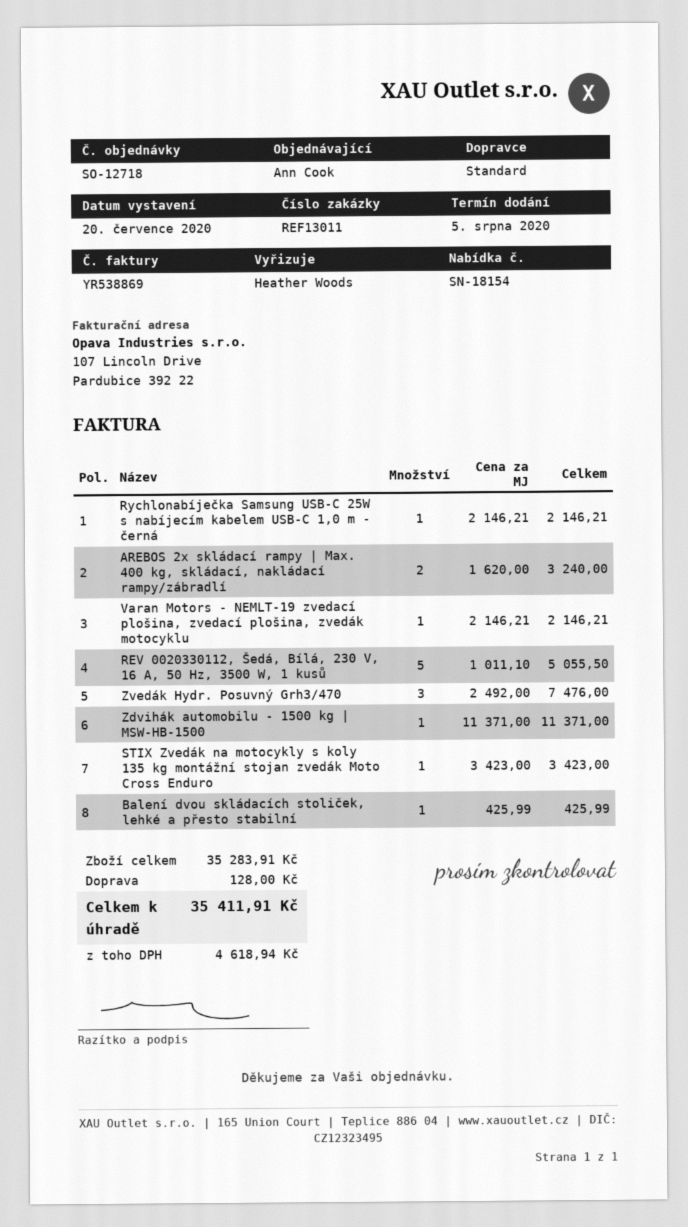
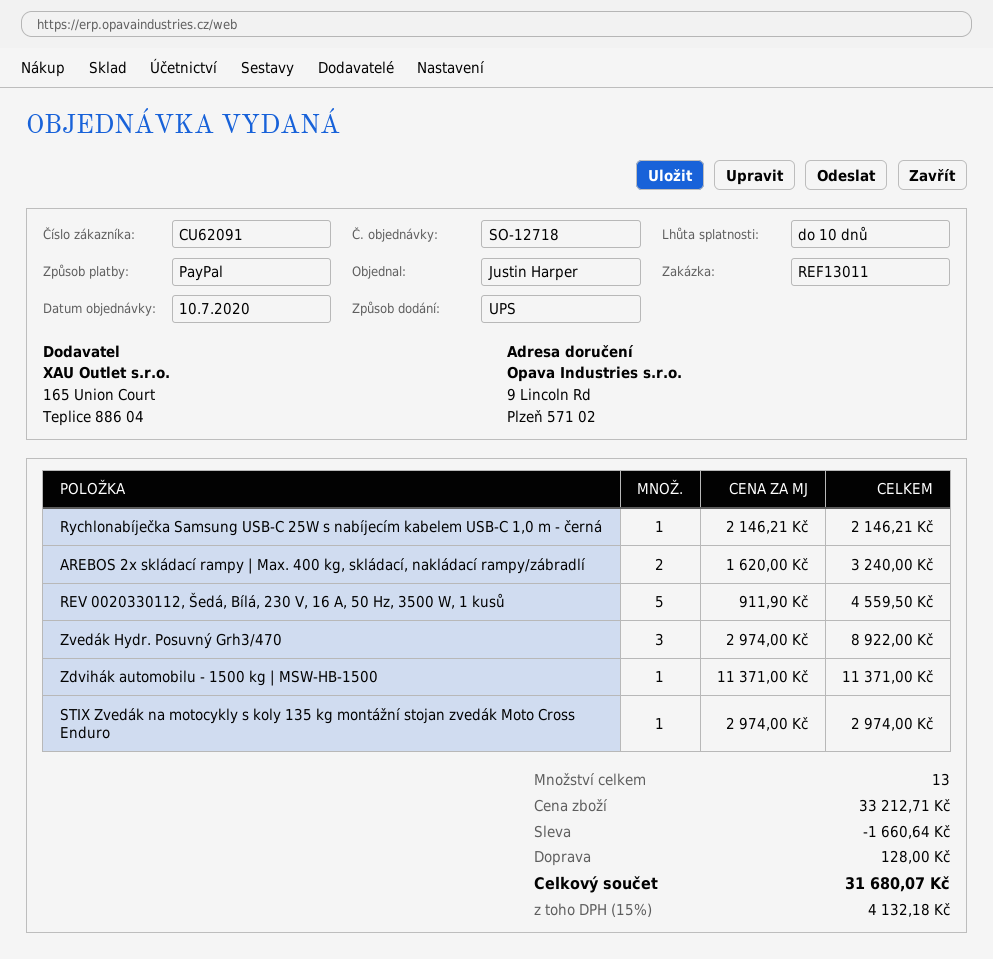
ordered by: Ann Cook -> Justin Harper
shipping method: standard -> UPS
Varan Motors - NEMLT-19 zvedací plošina, zvedací plošina, zvedák motocyklu: 1 x 2146.21 = 2146.21 -> none
REV 0020330112, Šedá, Bílá, 230 V, 16 A, 50 Hz, 3500 W, 1 kusů: 5 x 1011.10 = 5055.50 -> 5 x 911.90 = 4559.50
Zvedák Hydr. Posuvný Grh3/470: 3 x 2492.00 = 7476.00 -> 3 x 2974.00 = 8922.00
STIX Zvedák na motocykly s koly 135 kg montážní stojan zvedák Moto Cross Enduro: 1 x 3423.00 = 3423.00 -> 1 x 2974.00 = 2974.00
Balení dvou skládacích stoliček, lehké a přesto stabilní: 1 x 425.99 = 425.99 -> none
subtotal: 35283.91 -> 33212.71
discount: none -> 1660.64
tax: 4618.94 -> 4132.18
total: 35411.91 -> 31680.07

